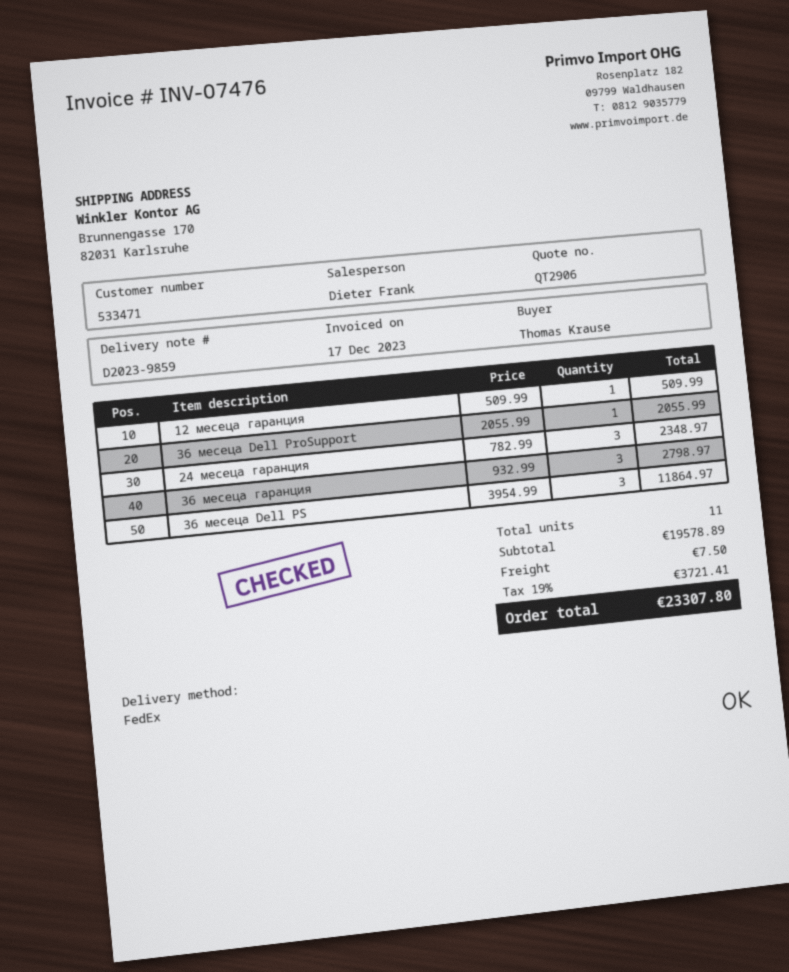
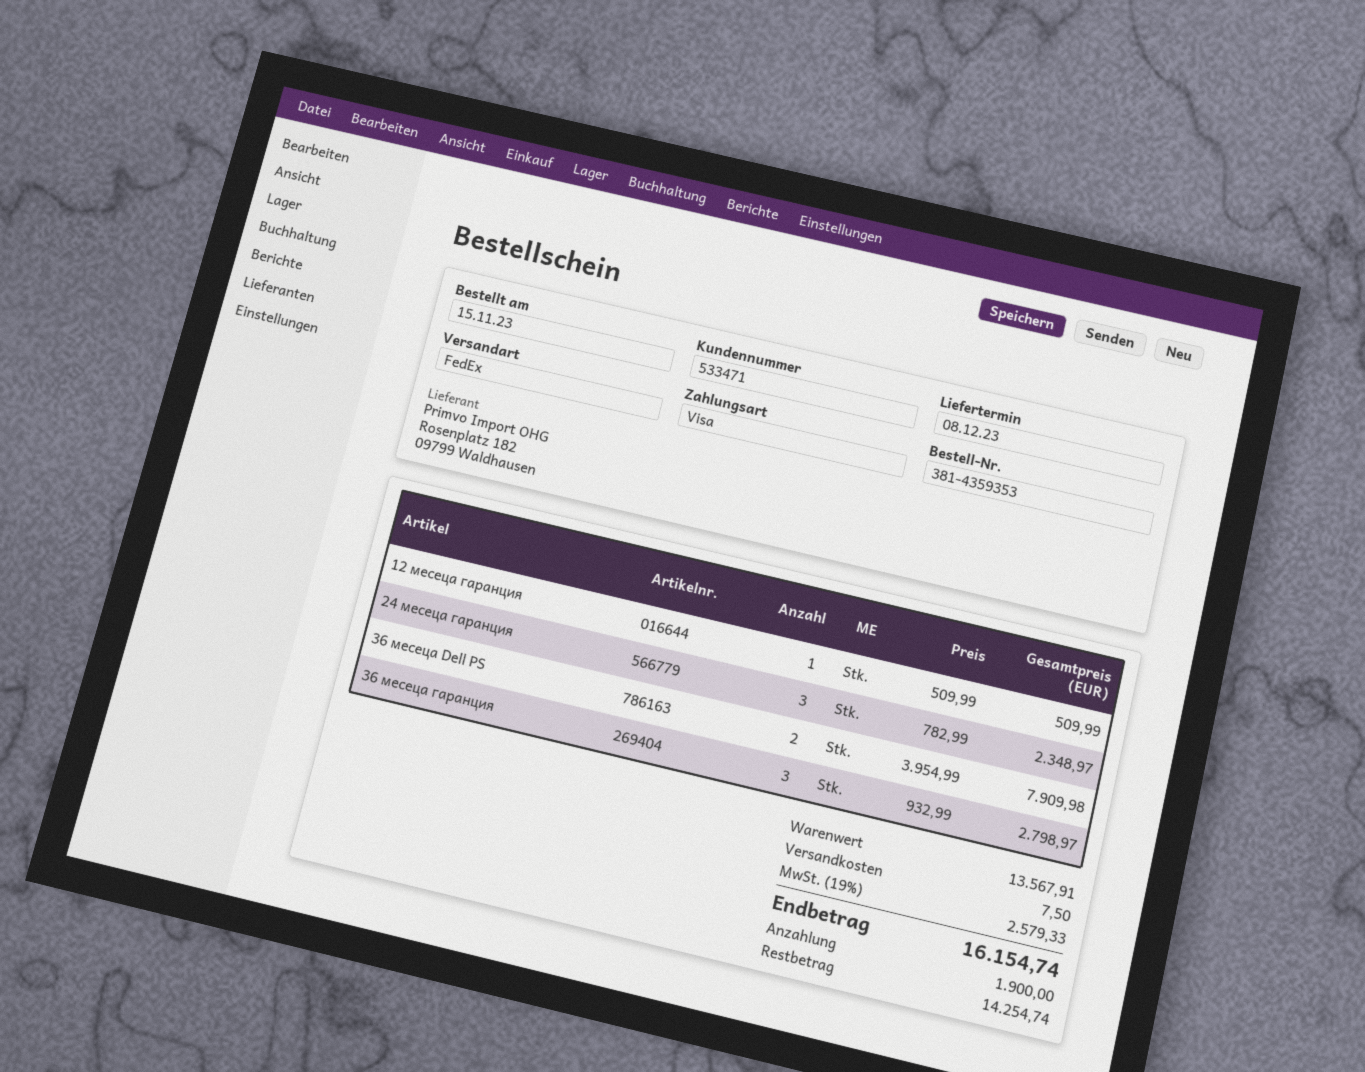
36 месеца Dell ProSupport: 1 x 2055.99 = 2055.99 -> none
36 месеца Dell PS: 3 x 3954.99 = 11864.97 -> 2 x 3954.99 = 7909.98
subtotal: 19578.89 -> 13567.91
tax: 19% = 3721.41 -> 19% = 2579.33
total: 23307.80 -> 16154.74

